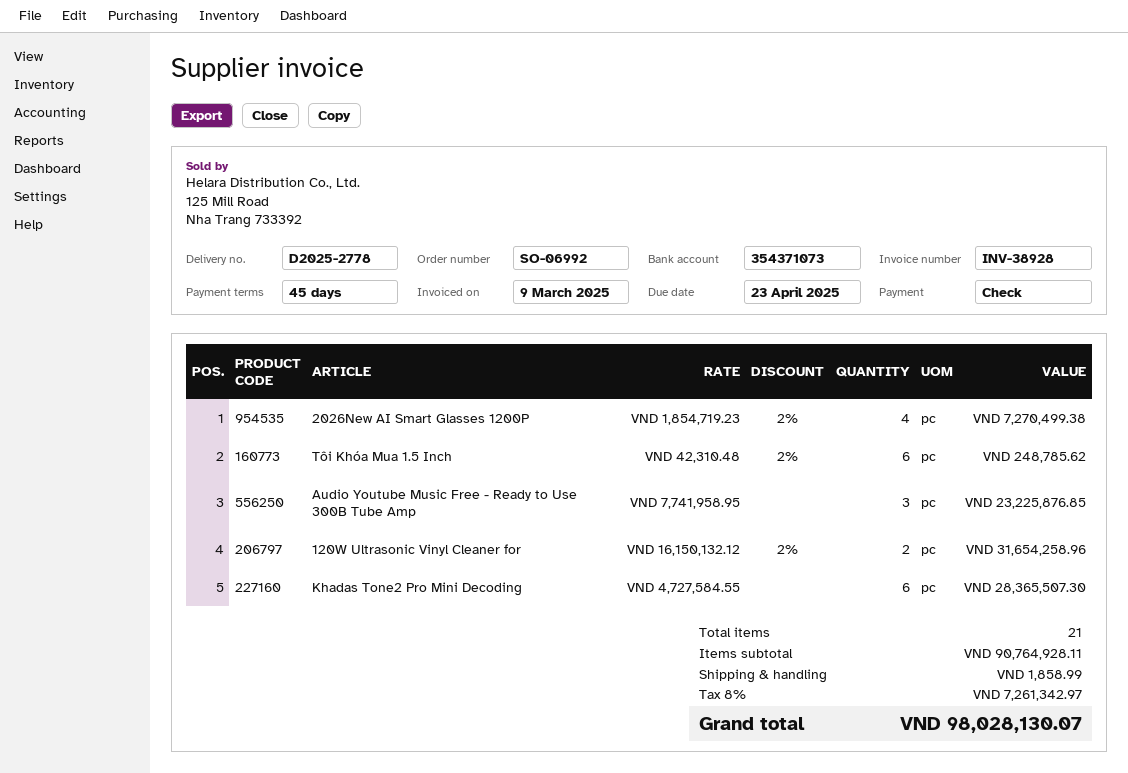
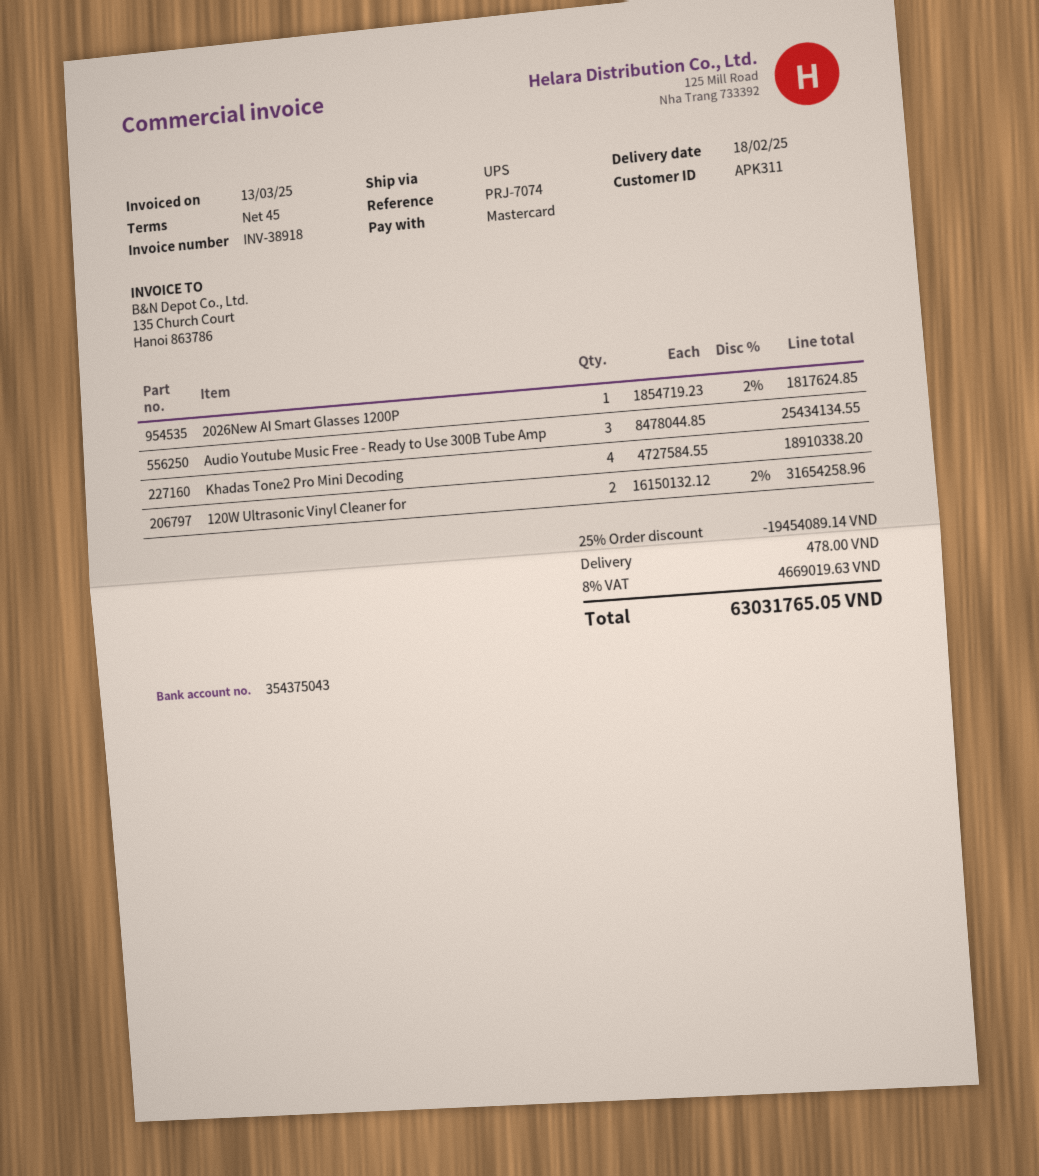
invoice number: INV-38928 -> INV-38918
invoice date: 2025-03-09 -> 2025-03-13
payment method: cheque -> Mastercard
bank account: 354371073 -> 354375043
2026New AI Smart Glasses 1200P: 4 x 1854719.23 - 2% = 7270499.38 -> 1 x 1854719.23 - 2% = 1817624.85
Tôi Khóa Mua 1.5 Inch: 6 x 42310.48 - 2% = 248785.62 -> none
Audio Youtube Music Free - Ready to Use 300B Tube Amp: 3 x 7741958.95 = 23225876.85 -> 3 x 8478044.85 = 25434134.55
Khadas Tone2 Pro Mini Decoding: 6 x 4727584.55 = 28365507.30 -> 4 x 4727584.55 = 18910338.20
discount: none -> 25% = 19454089.14
shipping: 1858.99 -> 478.00
tax: 8% = 7261342.97 -> 8% = 4669019.63
total: 98028130.07 -> 63031765.05

